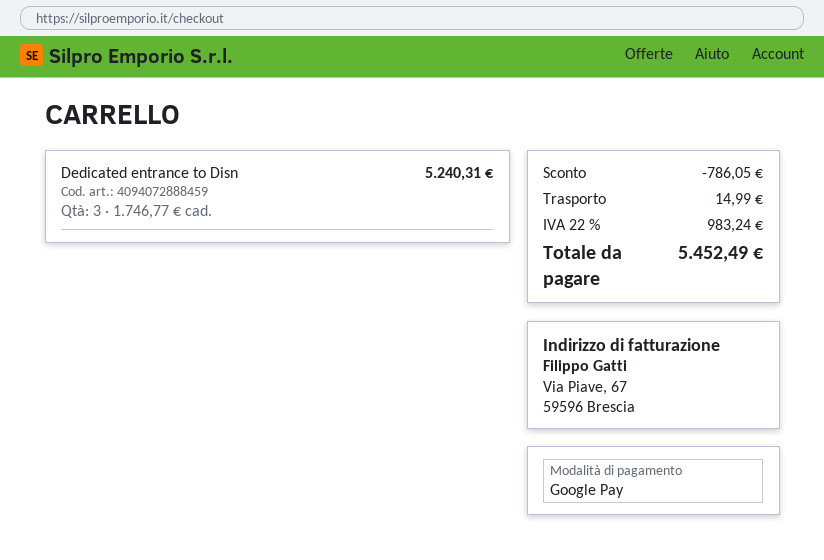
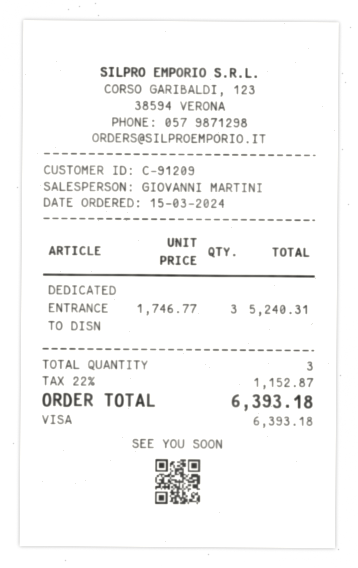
payment method: Google Pay -> Visa
discount: 786.05 -> none
shipping: 14.99 -> none
tax: 22% = 983.24 -> 22% = 1152.87
total: 5452.49 -> 6393.18

